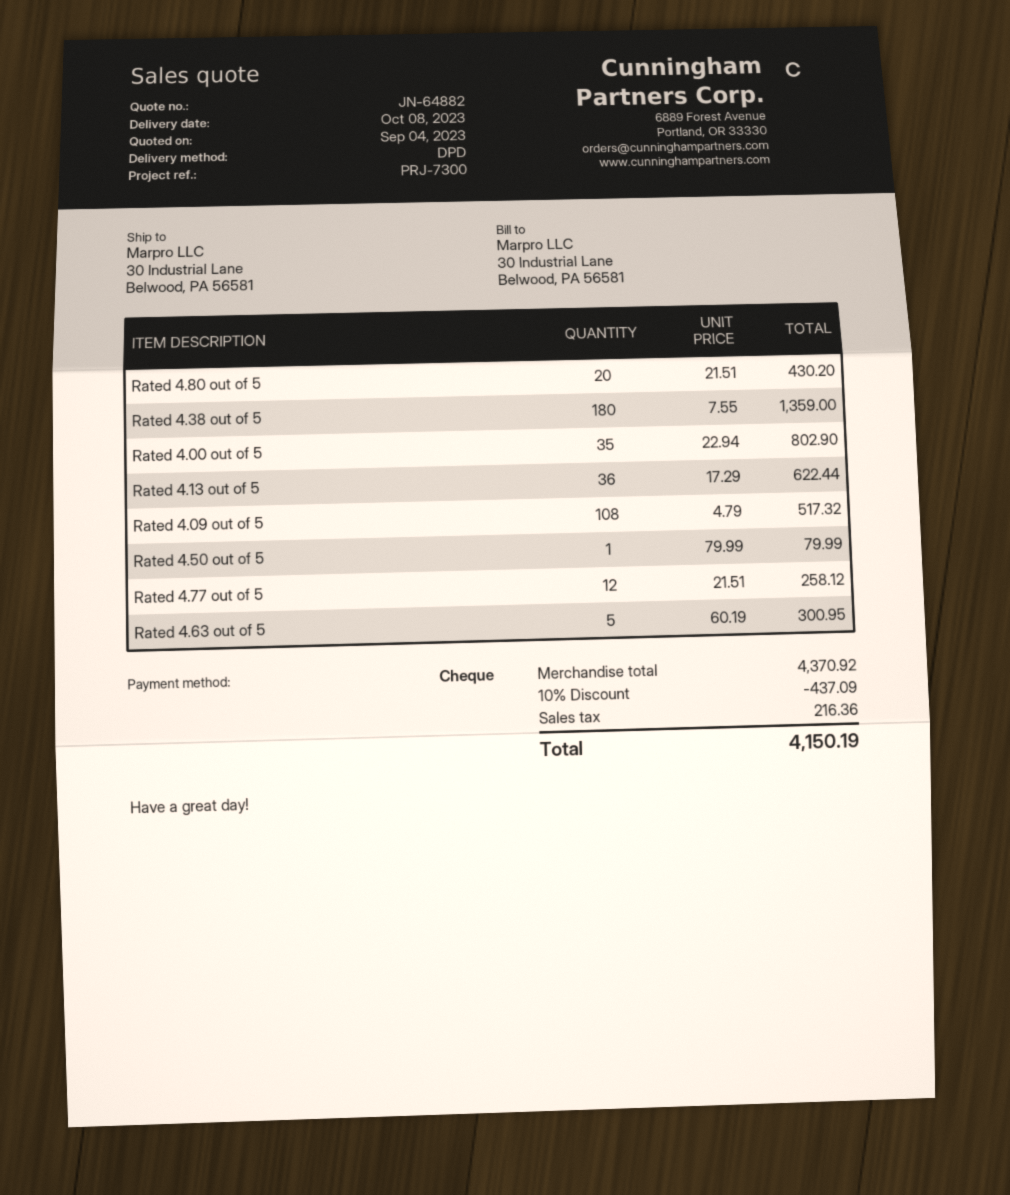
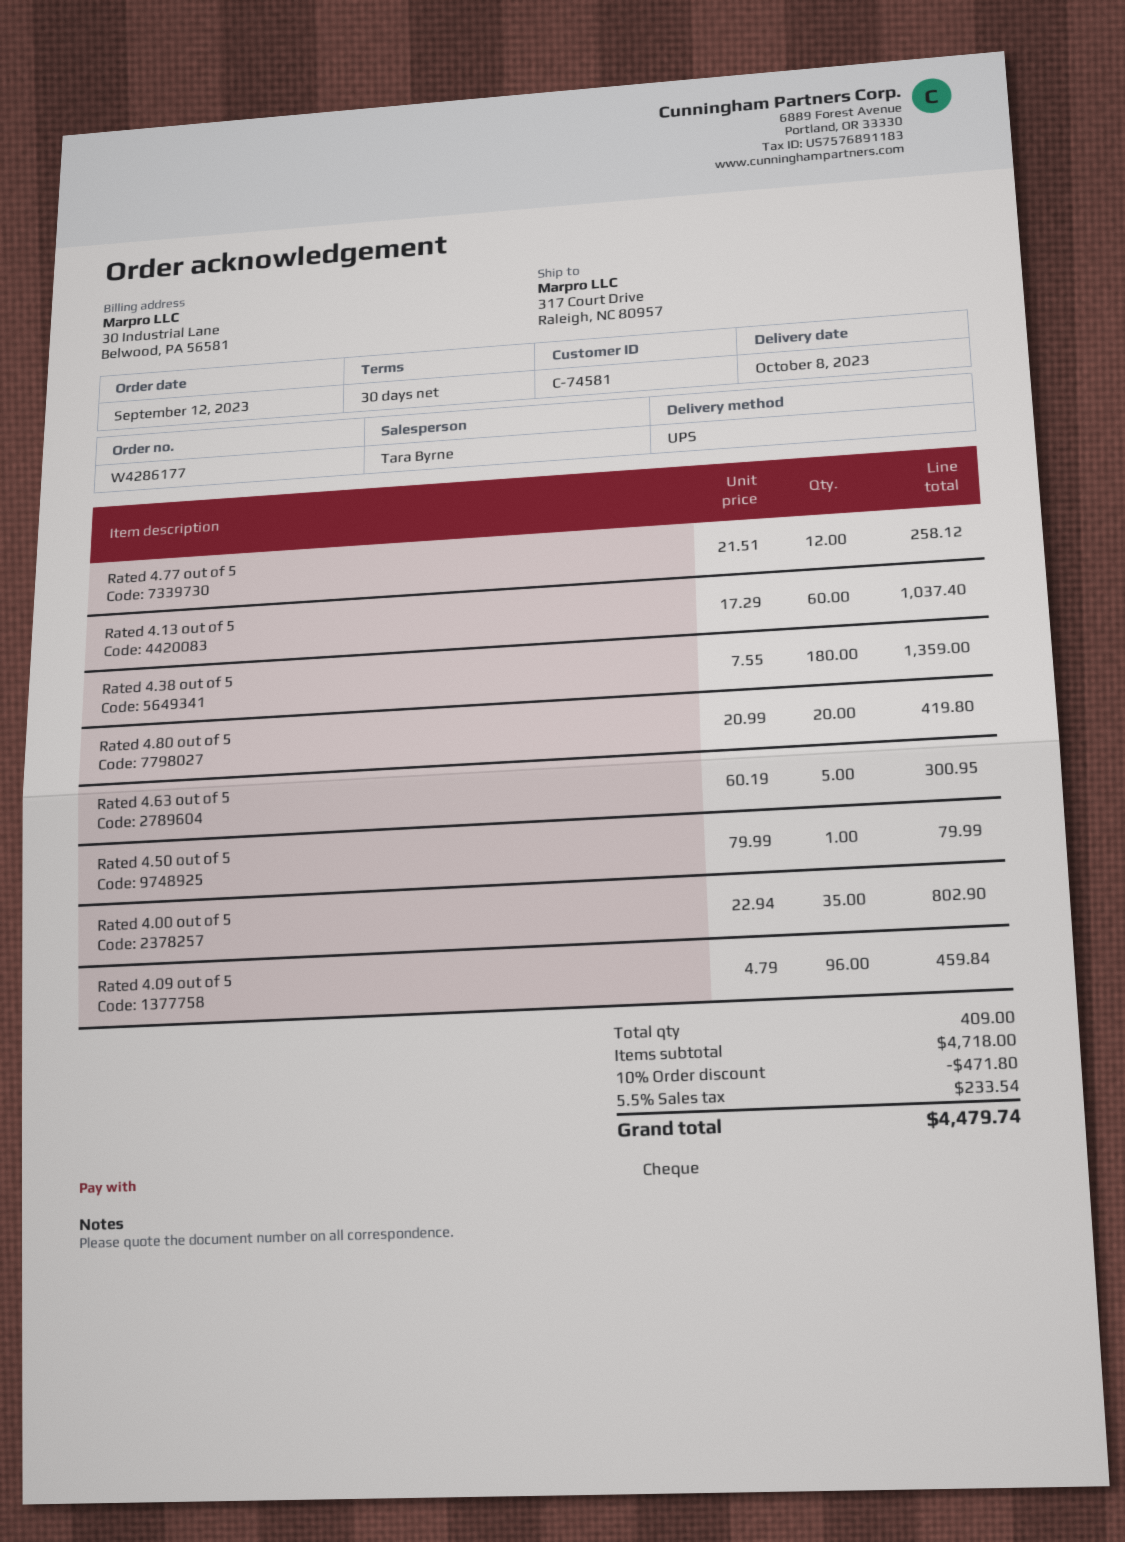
shipping method: DPD -> UPS
ship to: 30 Industrial Lane, Belwood, PA 56581 -> 317 Court Drive, Raleigh, NC 80957
Rated 4.80 out of 5: 20 x 21.51 = 430.20 -> 20 x 20.99 = 419.80
Rated 4.13 out of 5: 36 x 17.29 = 622.44 -> 60 x 17.29 = 1037.40
Rated 4.09 out of 5: 108 x 4.79 = 517.32 -> 96 x 4.79 = 459.84
subtotal: 4370.92 -> 4718.00
discount: 10% = 437.09 -> 10% = 471.80
tax: 216.36 -> 233.54
total: 4150.19 -> 4479.74

